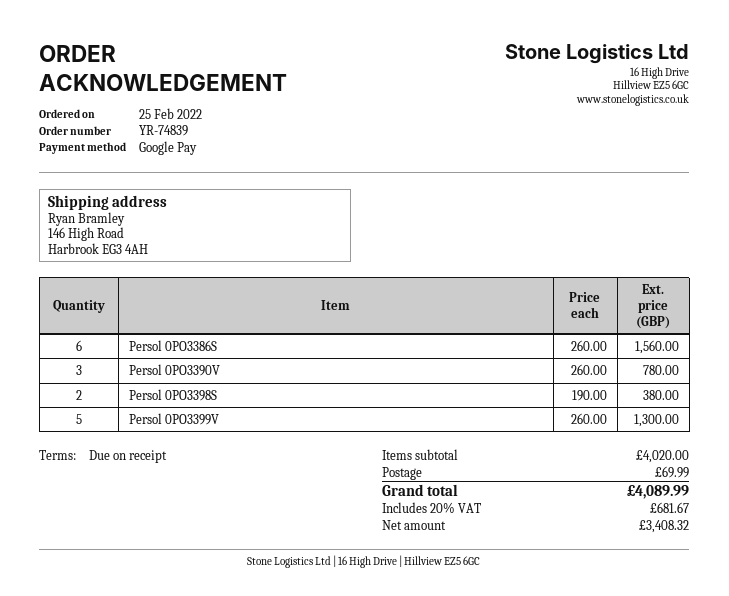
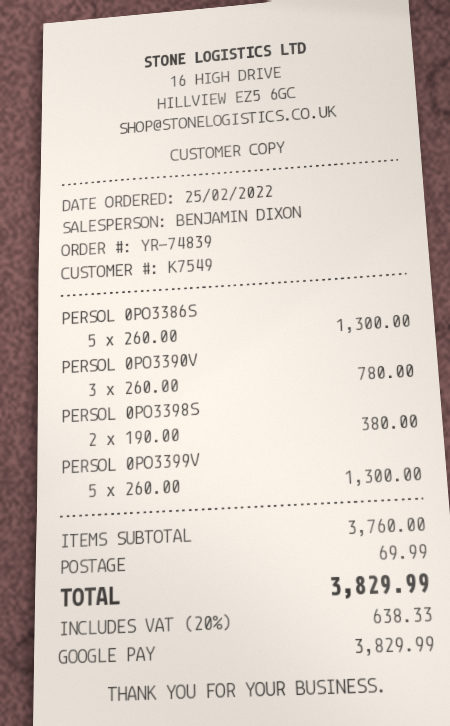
Persol 0PO3386S: 6 x 260.00 = 1560.00 -> 5 x 260.00 = 1300.00
subtotal: 4020.00 -> 3760.00
tax: 20% = 681.67 -> 20% = 638.33
total: 4089.99 -> 3829.99

